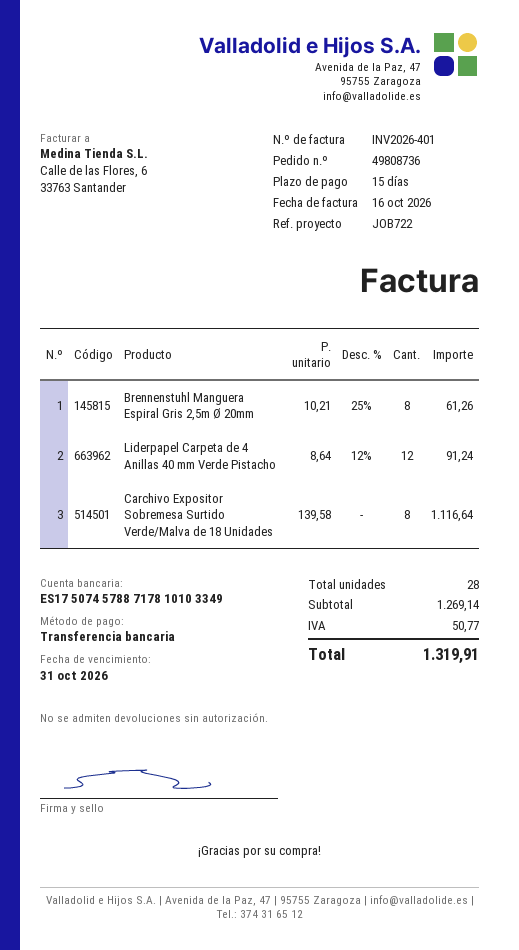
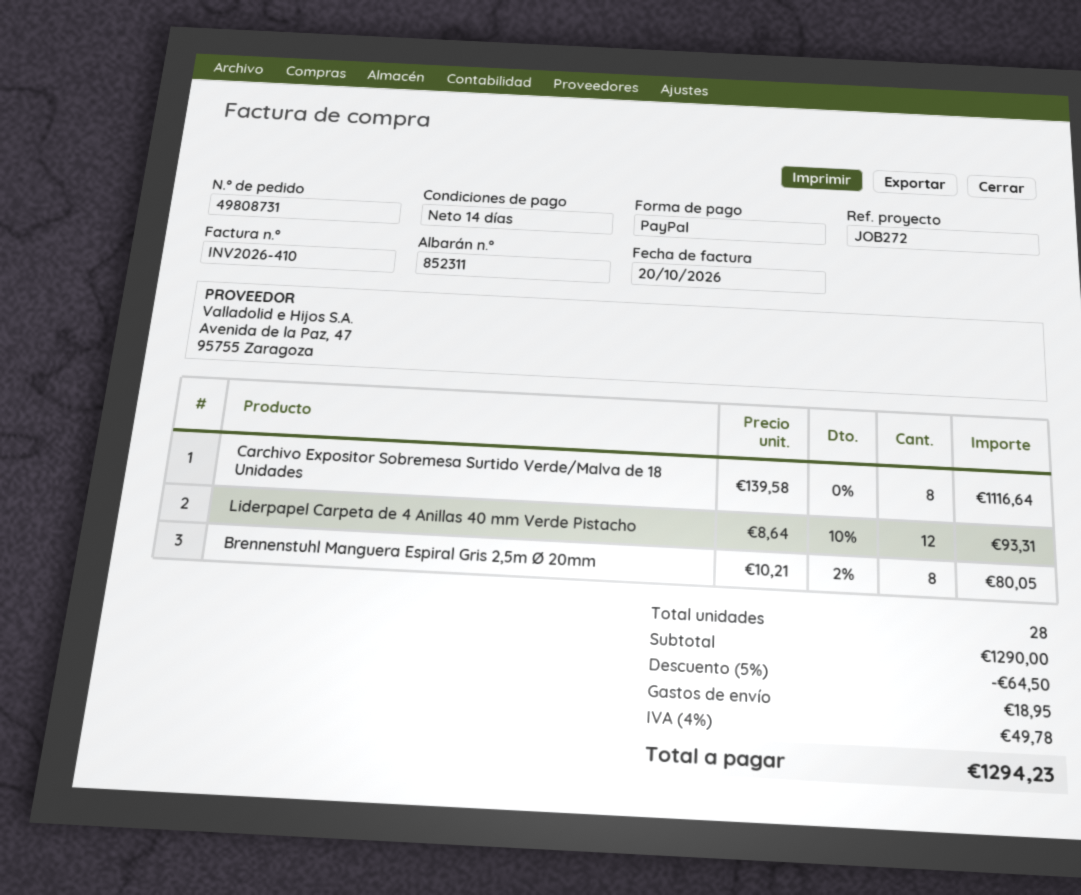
order number: 49808736 -> 49808731
invoice number: INV2026-401 -> INV2026-410
invoice date: 2026-10-16 -> 2026-10-20
payment terms: 15 days -> 14 days
reference: JOB722 -> JOB272
payment method: bank transfer -> PayPal
Brennenstuhl Manguera Espiral Gris 2,5m Ø 20mm: 8 x 10.21 - 25% = 61.26 -> 8 x 10.21 - 2% = 80.05
Liderpapel Carpeta de 4 Anillas 40 mm Verde Pistacho: 12 x 8.64 - 12% = 91.24 -> 12 x 8.64 - 10% = 93.31
subtotal: 1269.14 -> 1290.00
discount: none -> 5% = 64.50
shipping: none -> 18.95
tax: 50.77 -> 49.78
total: 1319.91 -> 1294.23

